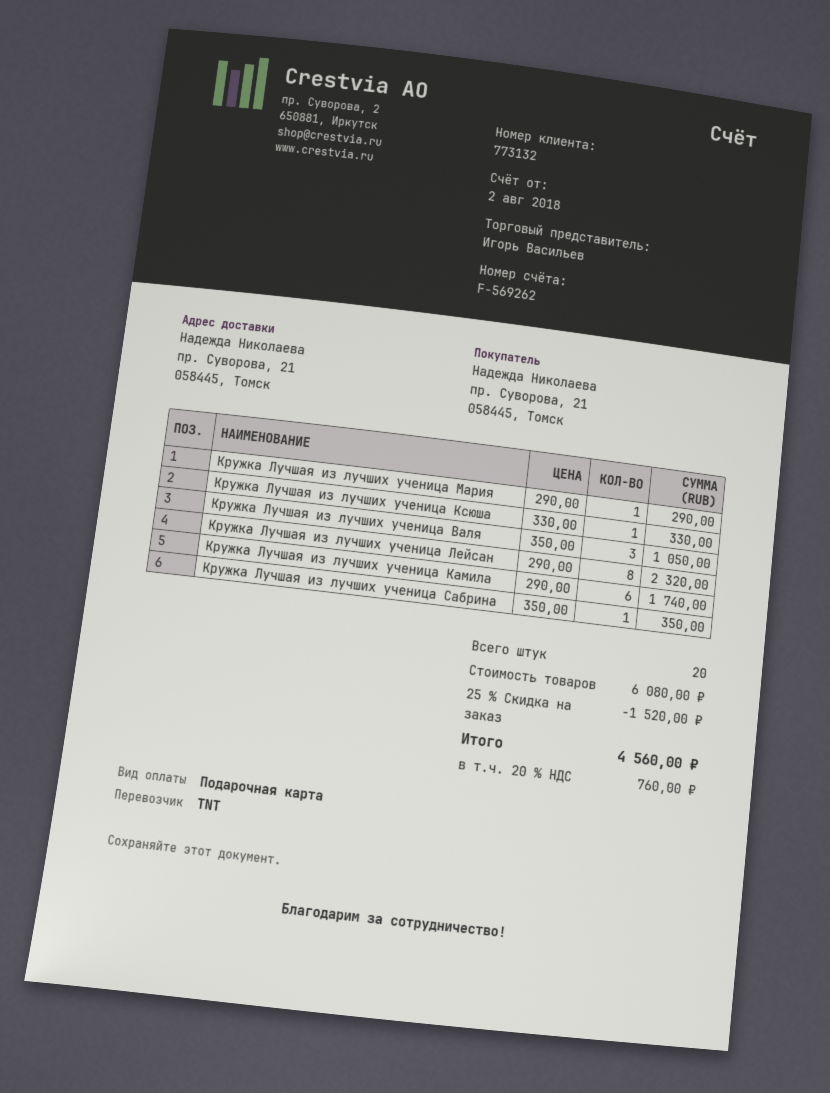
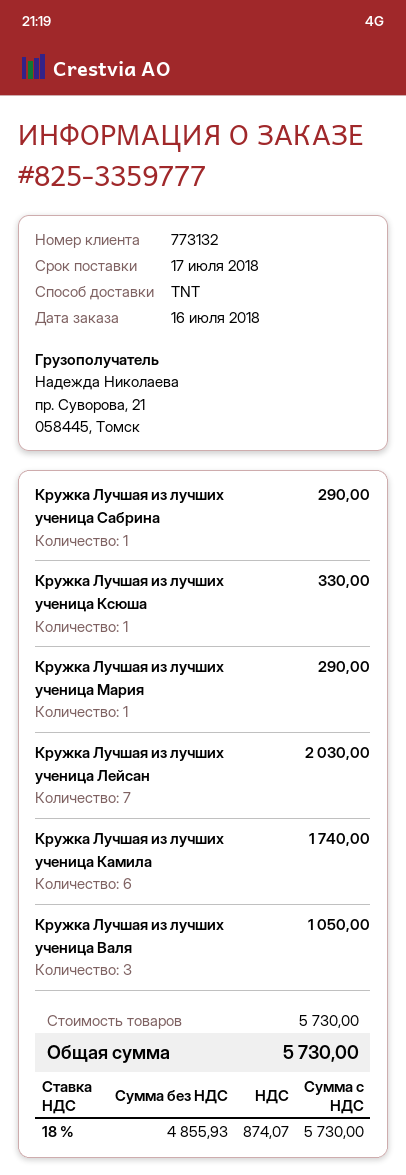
Кружка Лучшая из лучших ученица Лейсан: 8 for 2320.00 -> 7 for 2030.00
Кружка Лучшая из лучших ученица Сабрина: 1 for 350.00 -> 1 for 290.00
subtotal: 6080.00 -> 5730.00
discount: 25% = 1520.00 -> none
tax: 20% = 760.00 -> 18% = 874.07
total: 4560.00 -> 5730.00

